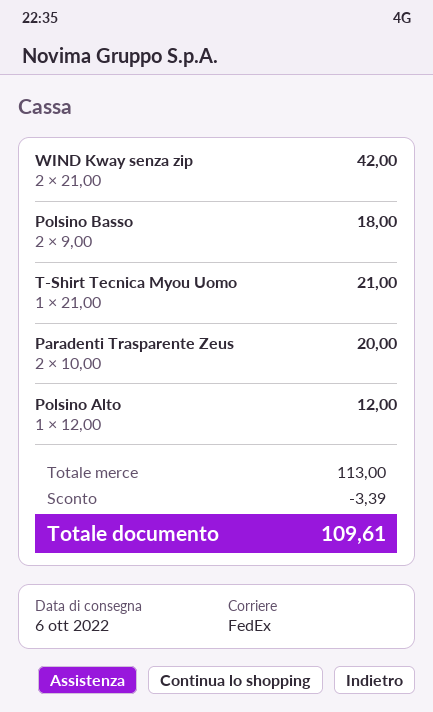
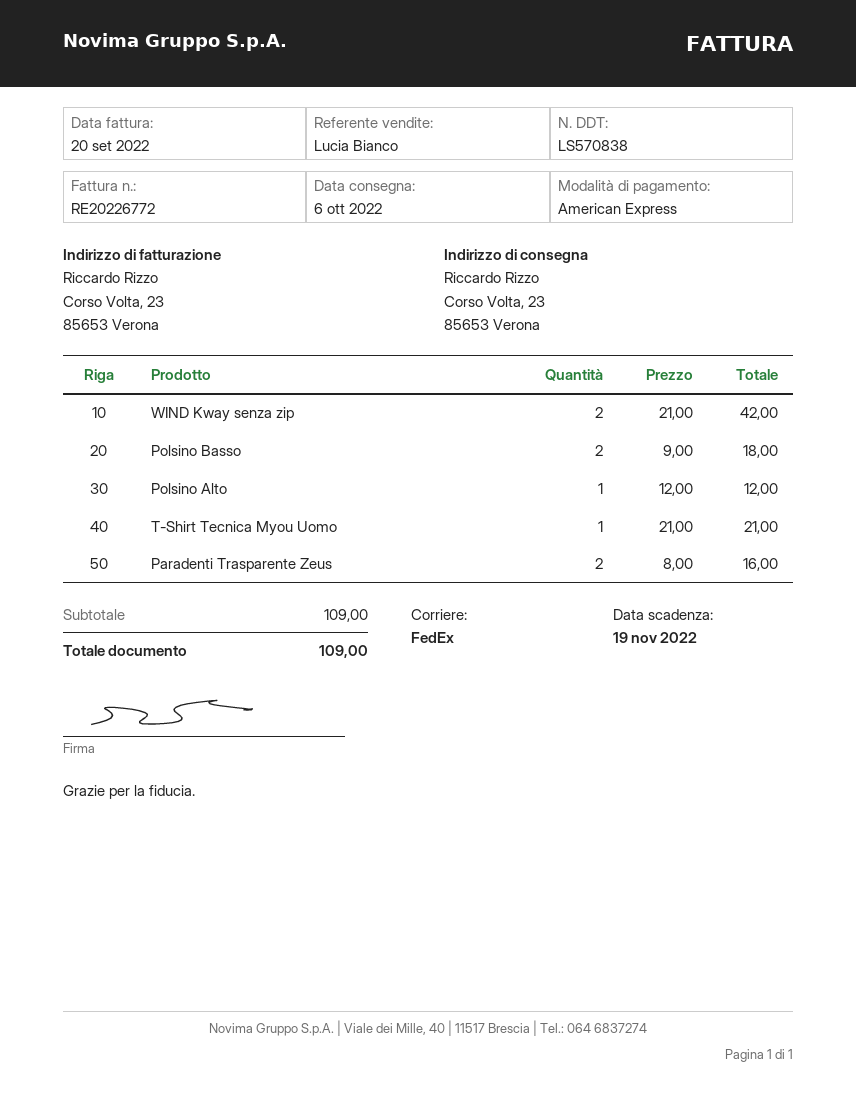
Paradenti Trasparente Zeus: 2 x 10.00 = 20.00 -> 2 x 8.00 = 16.00
subtotal: 113.00 -> 109.00
discount: 3.39 -> none
total: 109.61 -> 109.00

